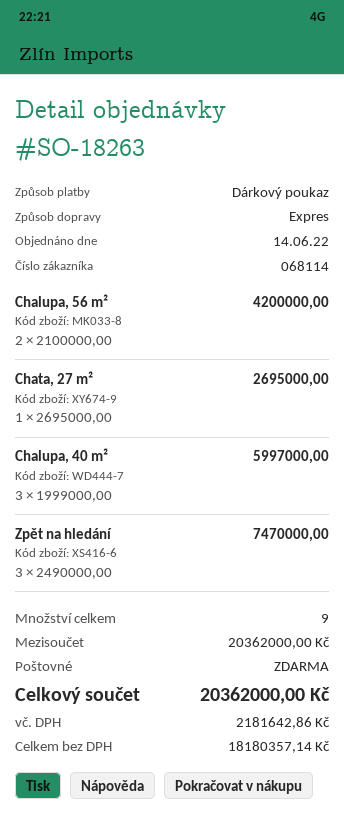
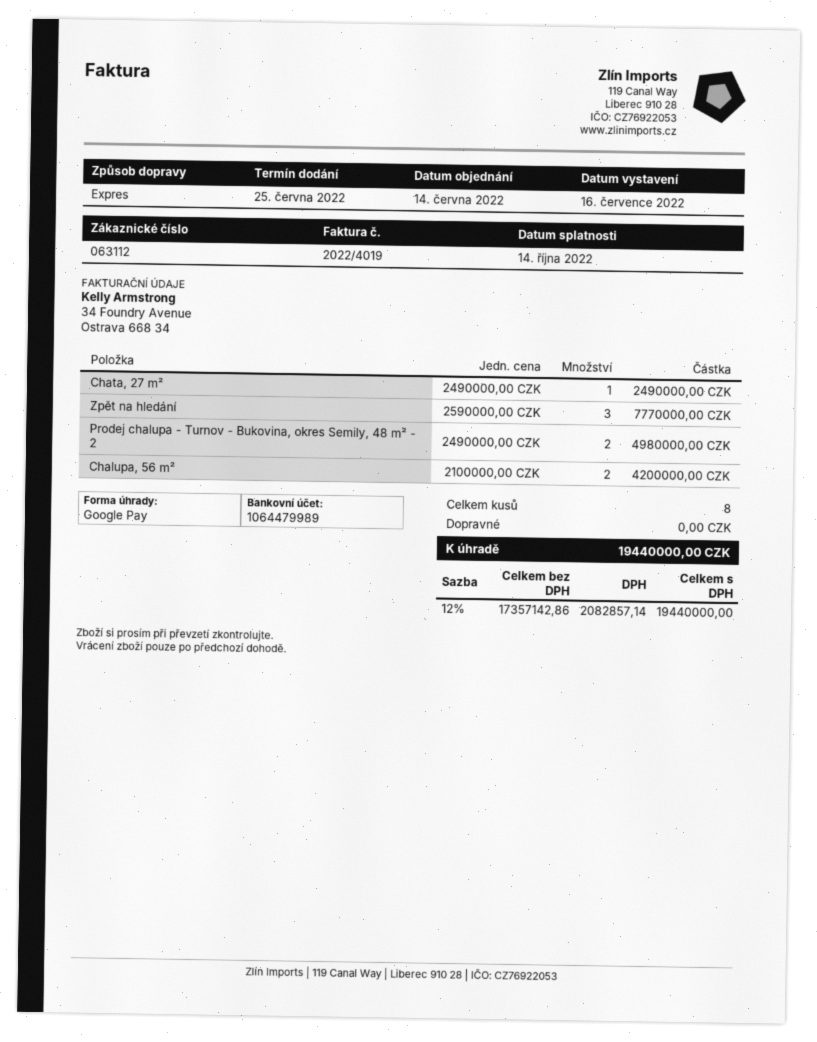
customer number: 068114 -> 063112
payment method: gift card -> Google Pay
Chata, 27 m²: 1 x 2695000.00 = 2695000.00 -> 1 x 2490000.00 = 2490000.00
Chalupa, 40 m²: 3 x 1999000.00 = 5997000.00 -> none
Zpět na hledání: 3 x 2490000.00 = 7470000.00 -> 3 x 2590000.00 = 7770000.00
Prodej chalupa - Turnov - Bukovina, okres Semily, 48 m² - 2: none -> 2 x 2490000.00 = 4980000.00
total quantity: 9 -> 8
net: 18180357.14 -> 17357142.86
tax: 2181642.86 -> 2082857.14
total: 20362000.00 -> 19440000.00

